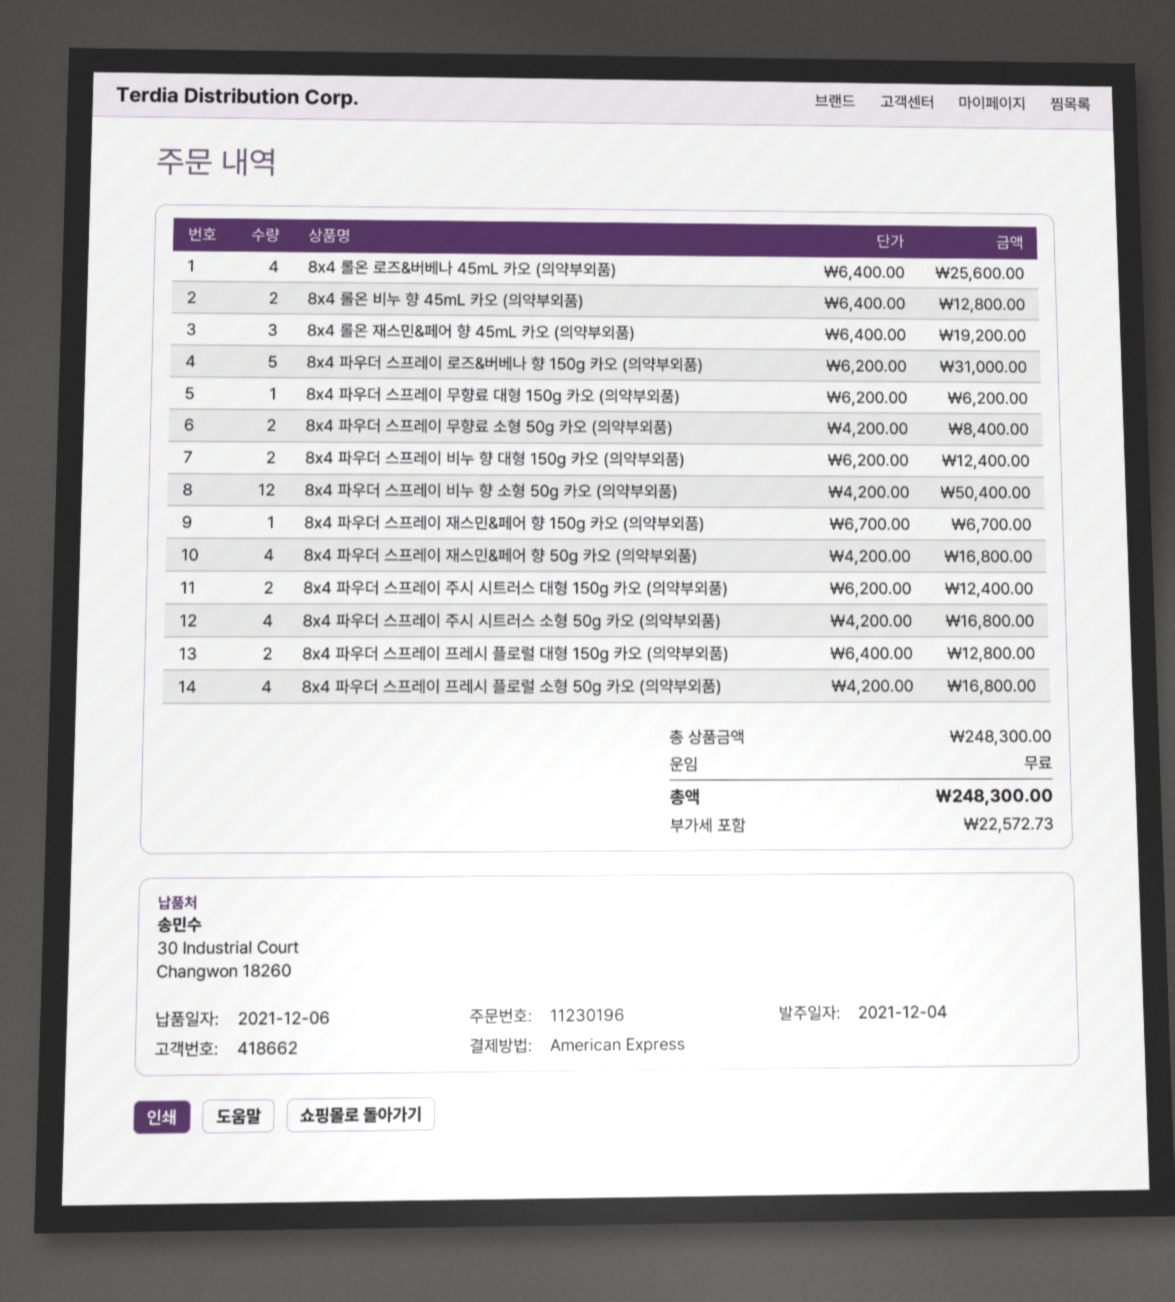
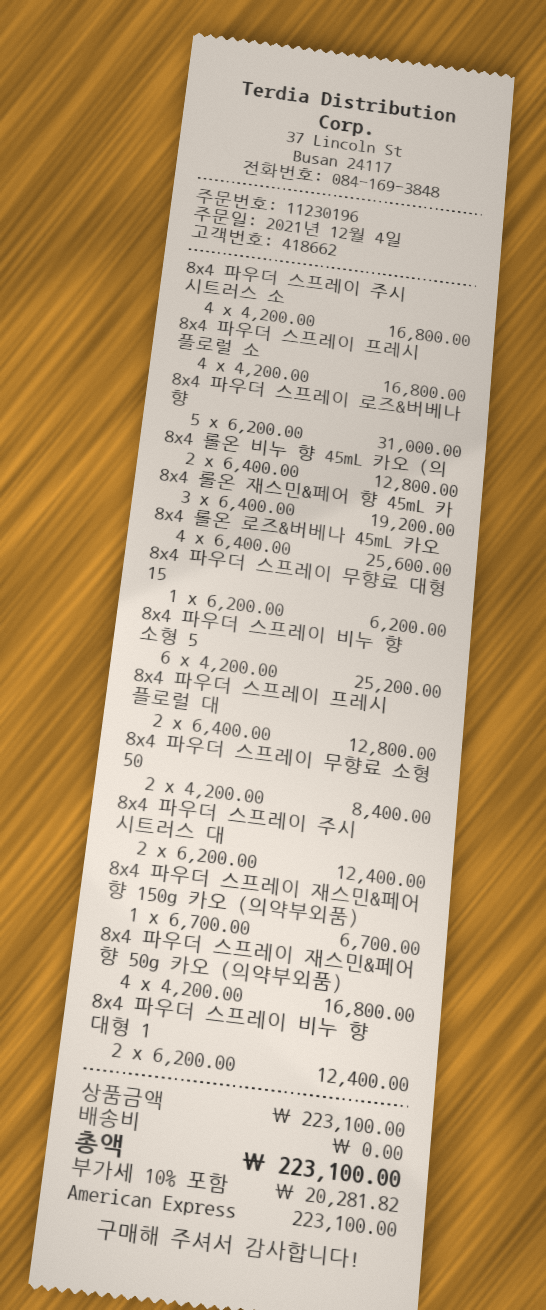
8x4 파우더 스프레이 비누 향 소형 50g 카오 (의약부외품): 12 x 4200.00 = 50400.00 -> 6 x 4200.00 = 25200.00
subtotal: 248300.00 -> 223100.00
tax: 22572.73 -> 20281.82
total: 248300.00 -> 223100.00

